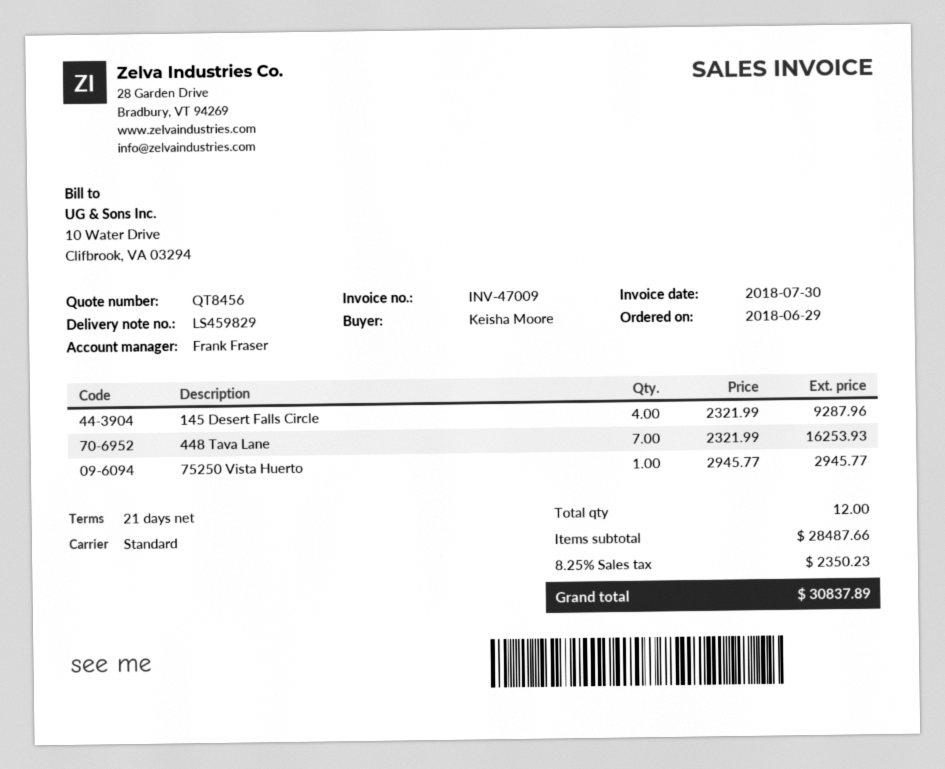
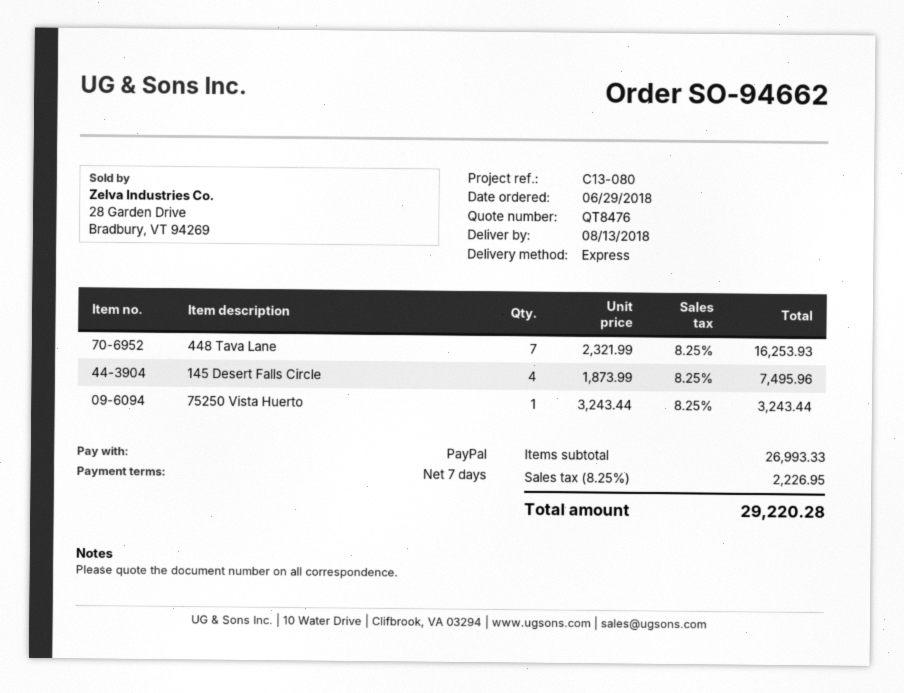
quote number: QT8456 -> QT8476
payment terms: 21 days -> 7 days
shipping method: standard -> express
145 Desert Falls Circle: 4 x 2321.99 = 9287.96 -> 4 x 1873.99 = 7495.96
75250 Vista Huerto: 1 x 2945.77 = 2945.77 -> 1 x 3243.44 = 3243.44
subtotal: 28487.66 -> 26993.33
tax: 8.25% = 2350.23 -> 8.25% = 2226.95
total: 30837.89 -> 29220.28

